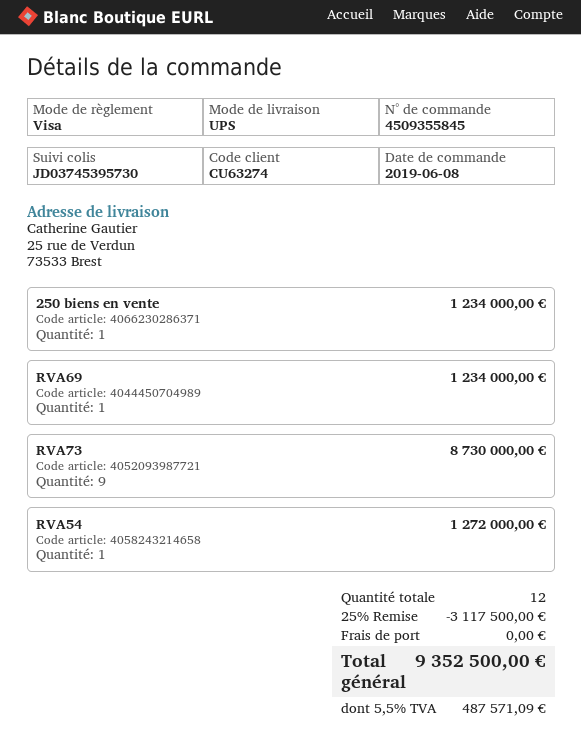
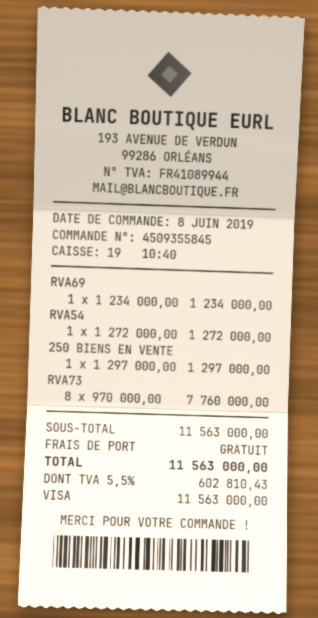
250 biens en vente: 1 for 1234000.00 -> 1 for 1297000.00
RVA73: 9 for 8730000.00 -> 8 for 7760000.00
discount: 25% = 3117500.00 -> none
tax: 5.5% = 487571.09 -> 5.5% = 602810.43
total: 9352500.00 -> 11563000.00

